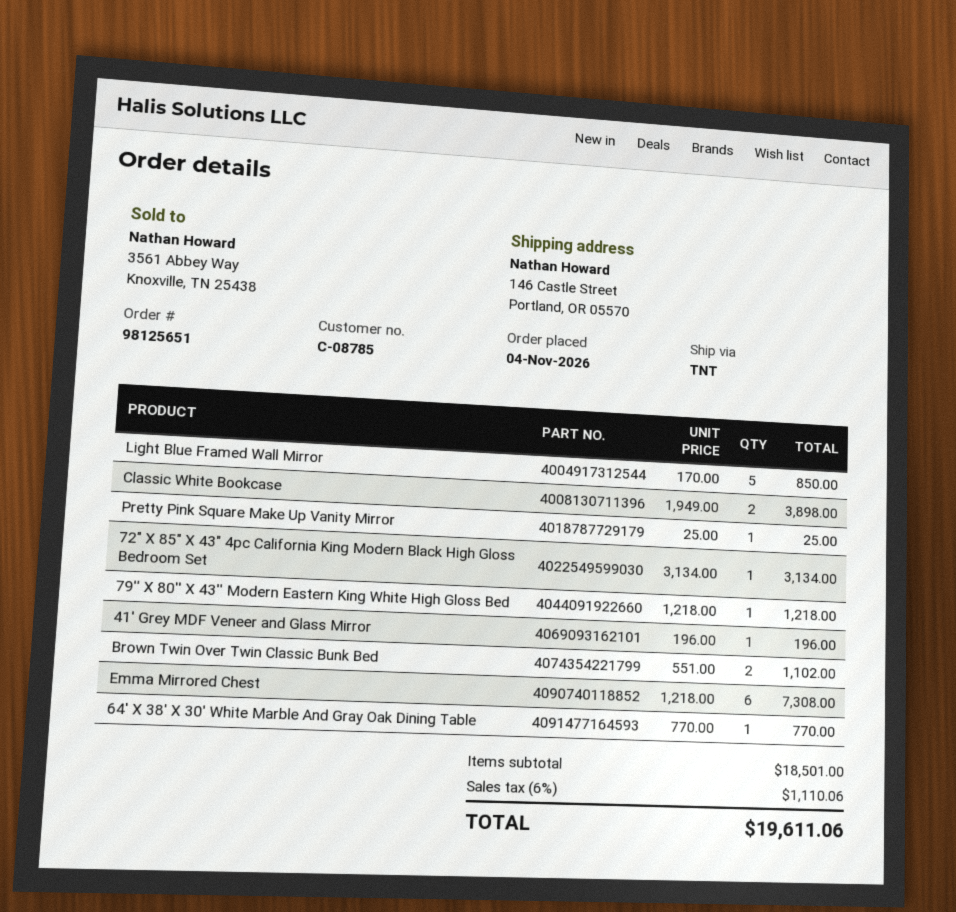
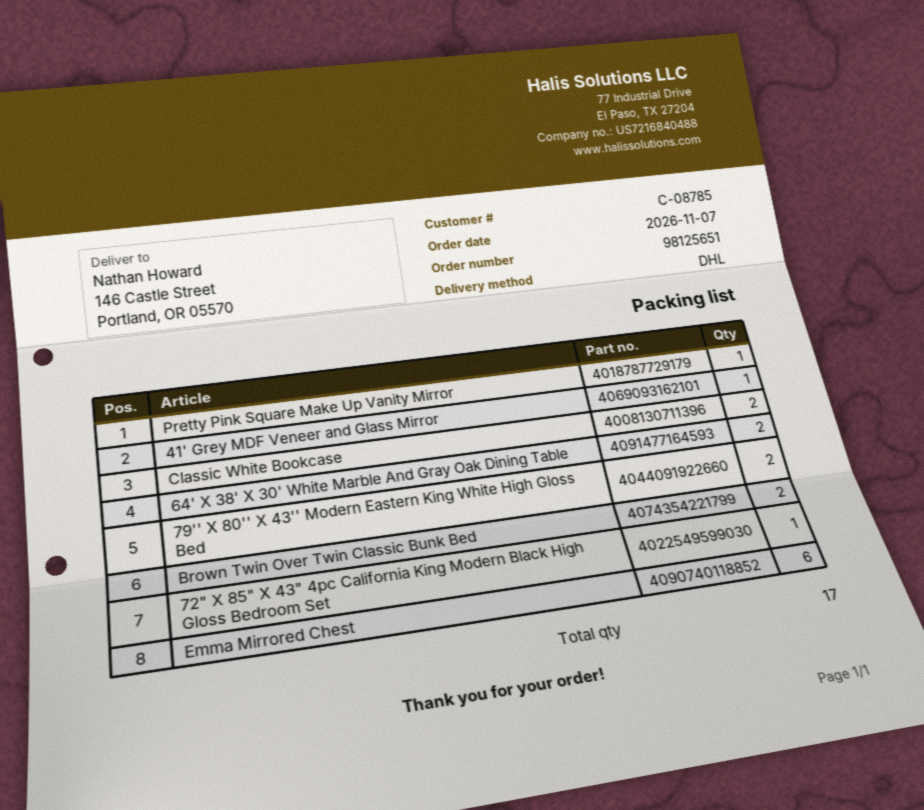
order date: 2026-11-04 -> 2026-11-07
shipping method: TNT -> DHL
Light Blue Framed Wall Mirror: 5 -> none
79'' X 80'' X 43'' Modern Eastern King White High Gloss Bed: 1 -> 2
64' X 38' X 30' White Marble And Gray Oak Dining Table: 1 -> 2

